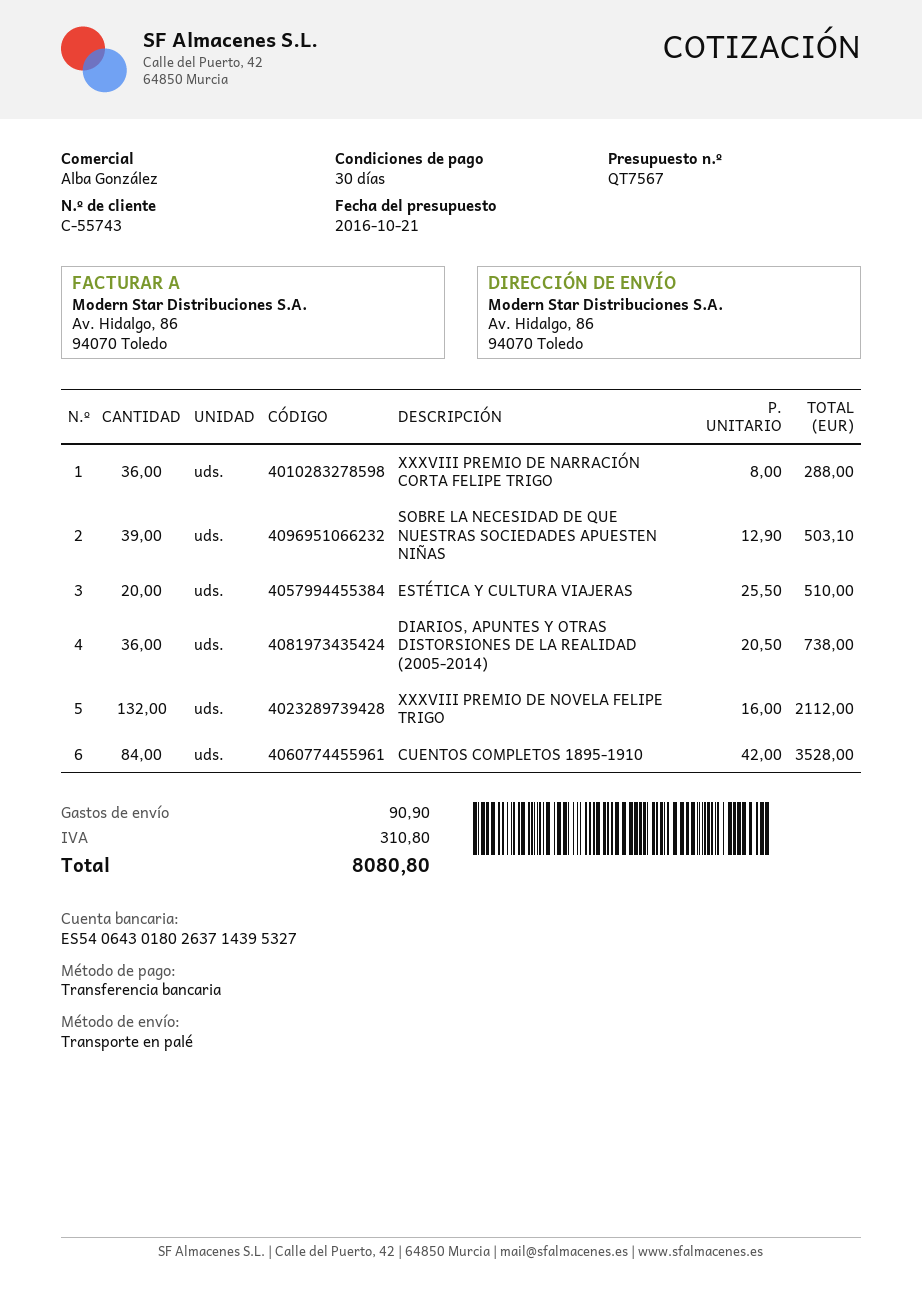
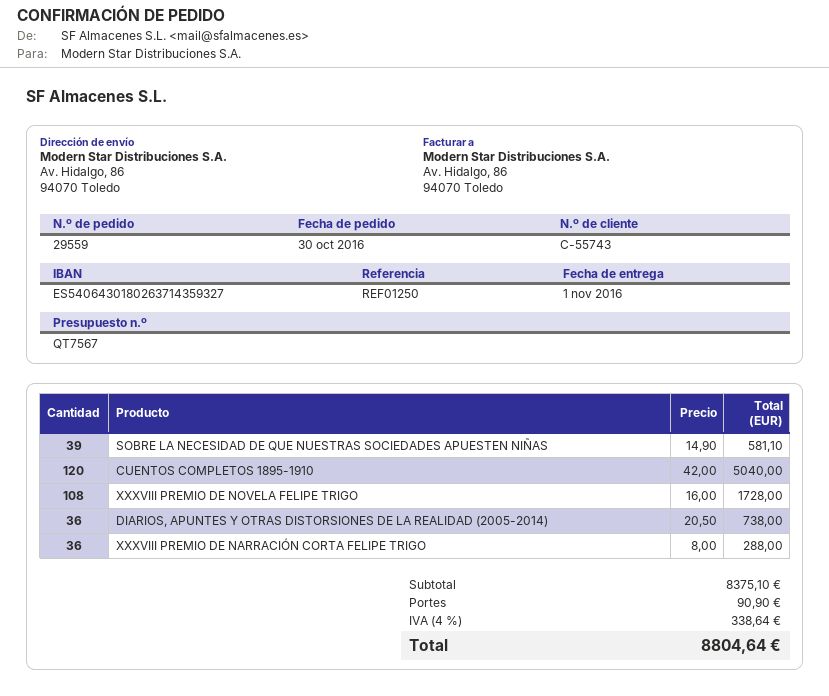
bank account: ES5406430180263714395327 -> ES5406430180263714359327
SOBRE LA NECESIDAD DE QUE NUESTRAS SOCIEDADES APUESTEN NIÑAS: 39 x 12.90 = 503.10 -> 39 x 14.90 = 581.10
ESTÉTICA Y CULTURA VIAJERAS: 20 x 25.50 = 510.00 -> none
XXXVIII PREMIO DE NOVELA FELIPE TRIGO: 132 x 16.00 = 2112.00 -> 108 x 16.00 = 1728.00
CUENTOS COMPLETOS 1895-1910: 84 x 42.00 = 3528.00 -> 120 x 42.00 = 5040.00
tax: 310.80 -> 338.64
total: 8080.80 -> 8804.64

